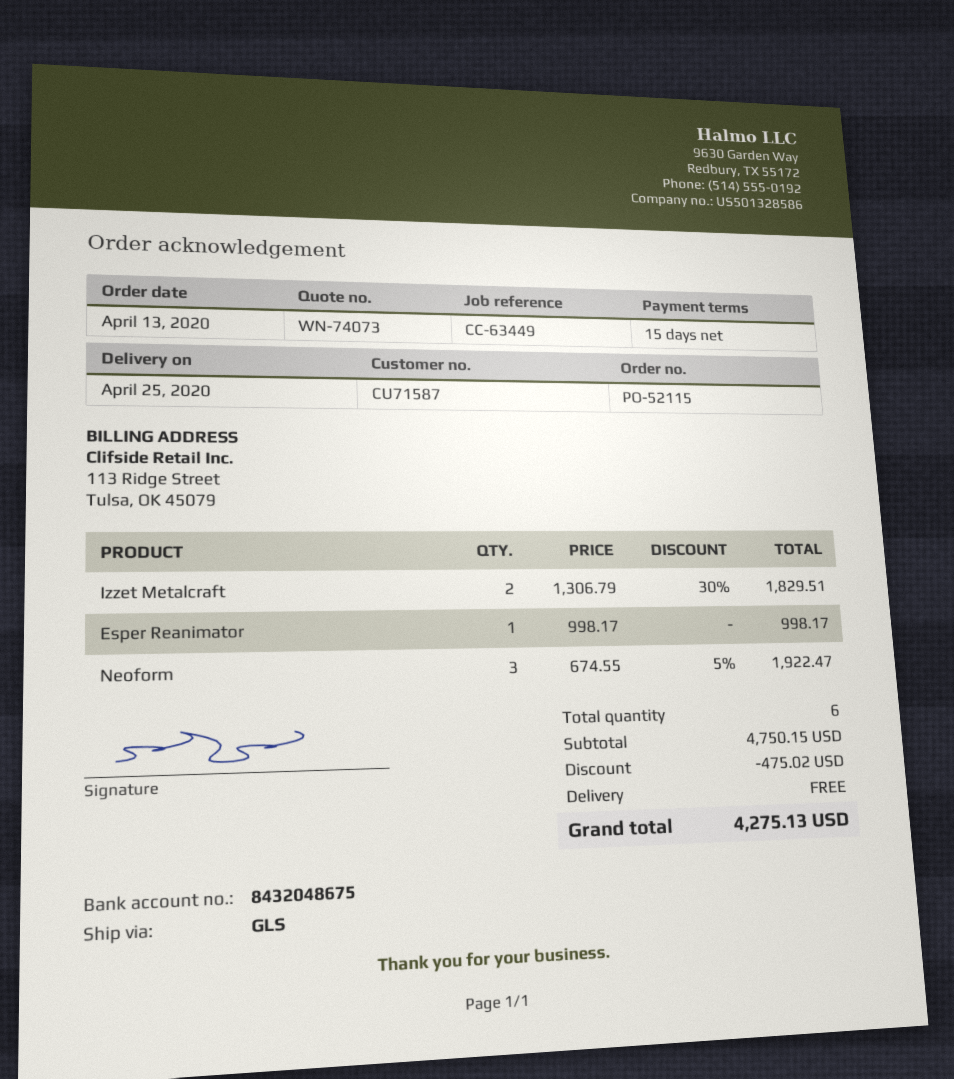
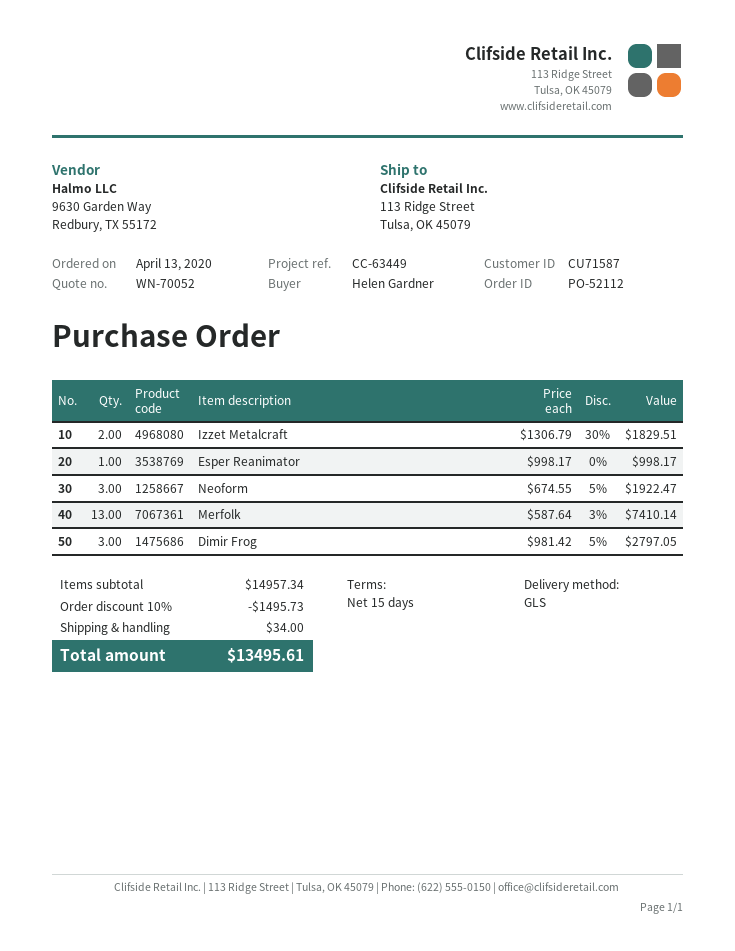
quote number: WN-74073 -> WN-70052
order number: PO-52115 -> PO-52112
Merfolk: none -> 13 x 587.64 - 3% = 7410.14
Dimir Frog: none -> 3 x 981.42 - 5% = 2797.05
subtotal: 4750.15 -> 14957.34
discount: 475.02 -> 1495.73
shipping: 0.00 -> 34.00
total: 4275.13 -> 13495.61

